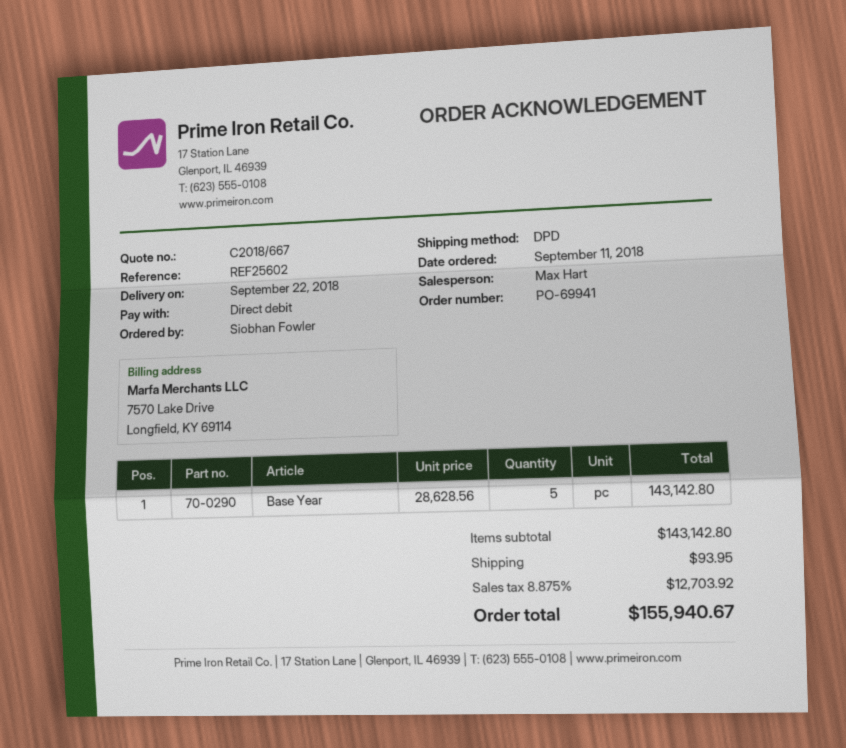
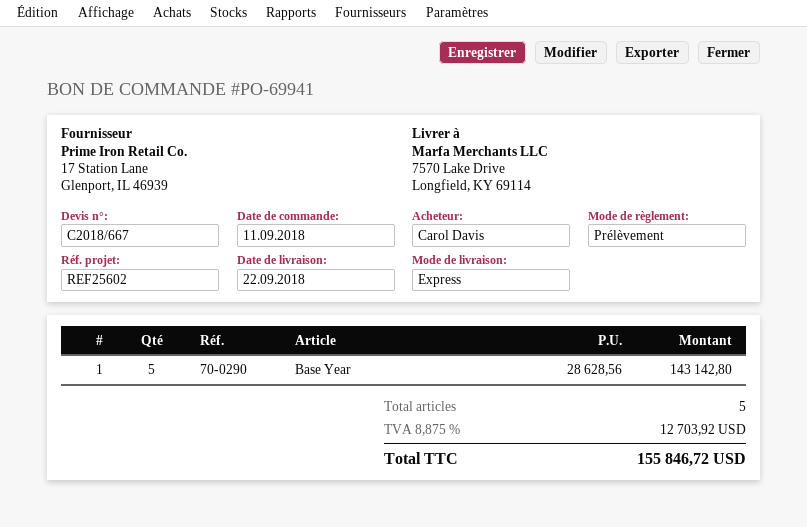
ordered by: Siobhan Fowler -> Carol Davis
shipping method: DPD -> express
shipping: 93.95 -> none
total: 155940.67 -> 155846.72

